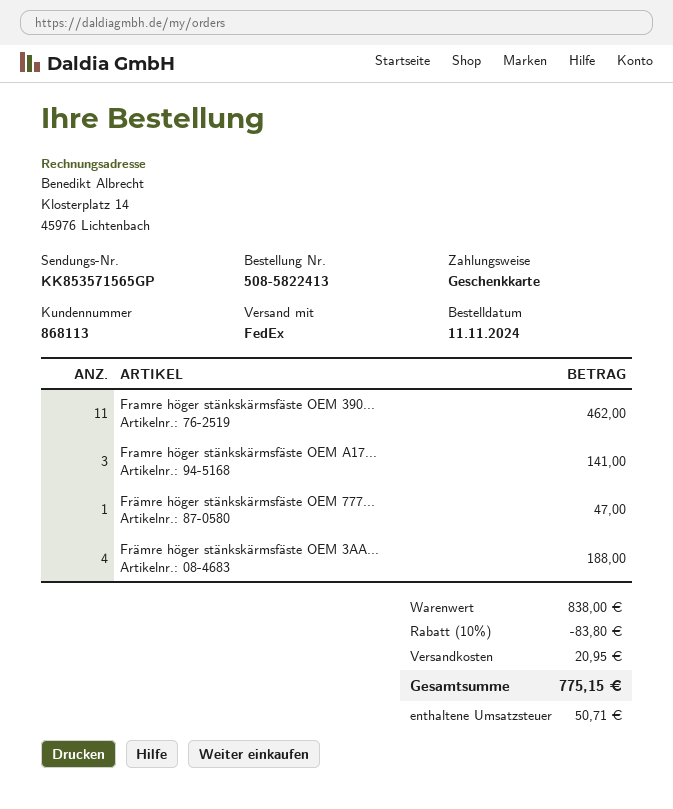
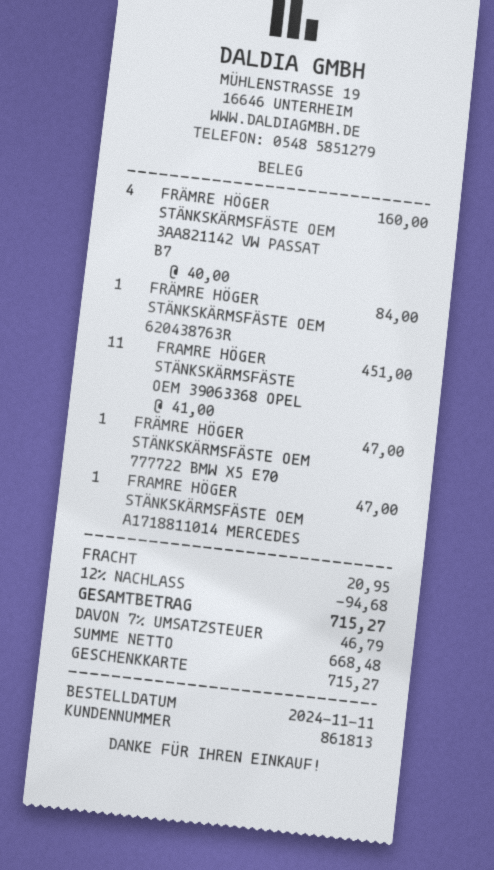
customer number: 868113 -> 861813
Framre höger stänkskärmsfäste OEM 390...: 11 for 462.00 -> 11 for 451.00
Framre höger stänkskärmsfäste OEM A17...: 3 for 141.00 -> 1 for 47.00
Främre höger stänkskärmsfäste OEM 3AA...: 4 for 188.00 -> 4 for 160.00
FRÄMRE HÖGER STÄNKSKÄRMSFÄSTE OEM 620438763R: none -> 1 for 84.00
discount: 10% = 83.80 -> 12% = 94.68
tax: 50.71 -> 46.79
total: 775.15 -> 715.27

